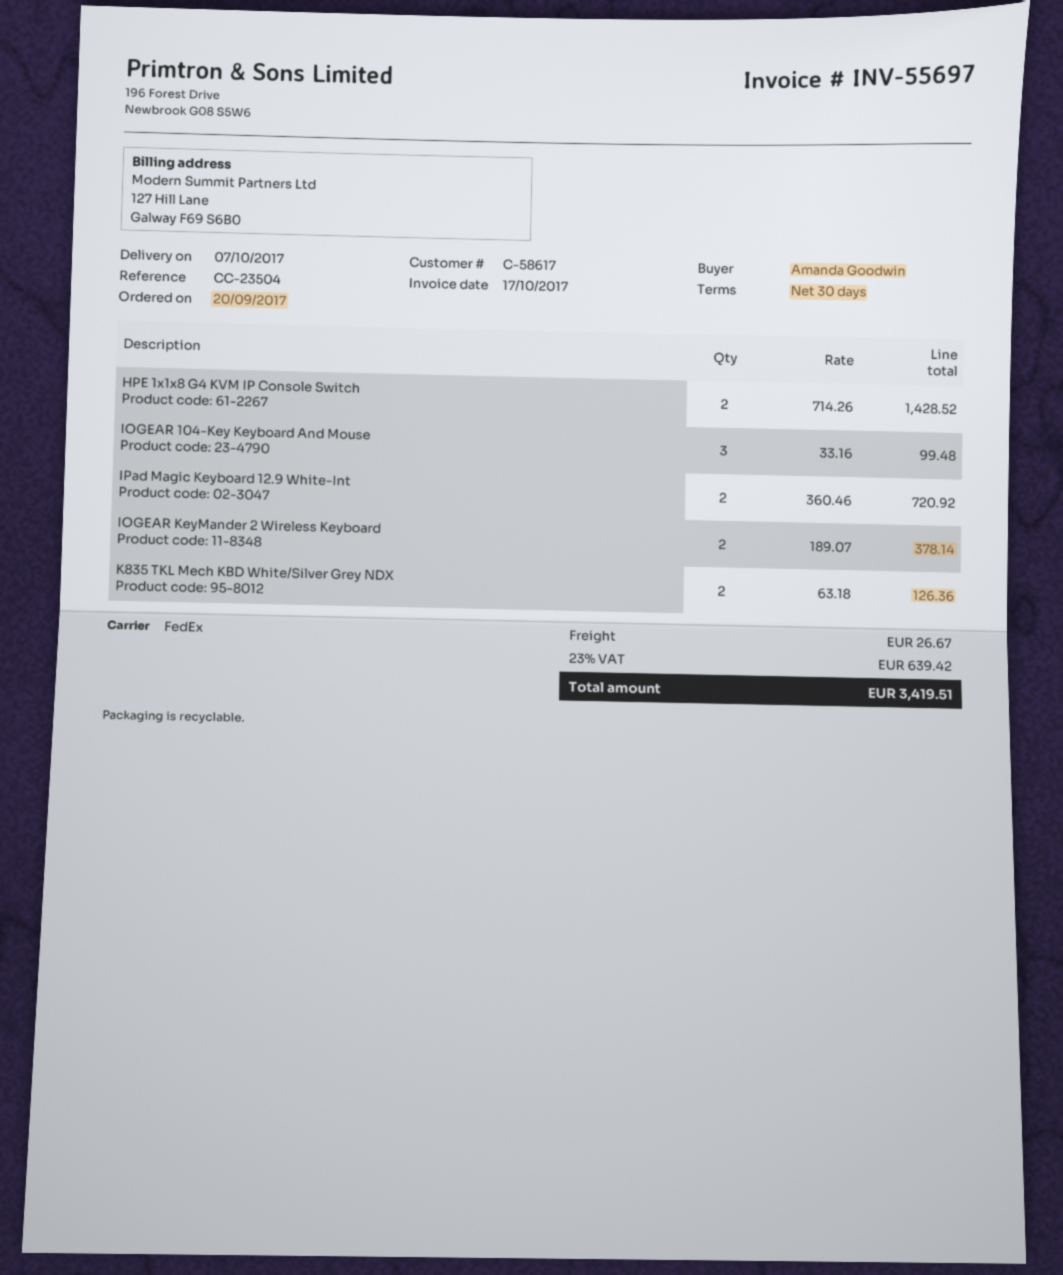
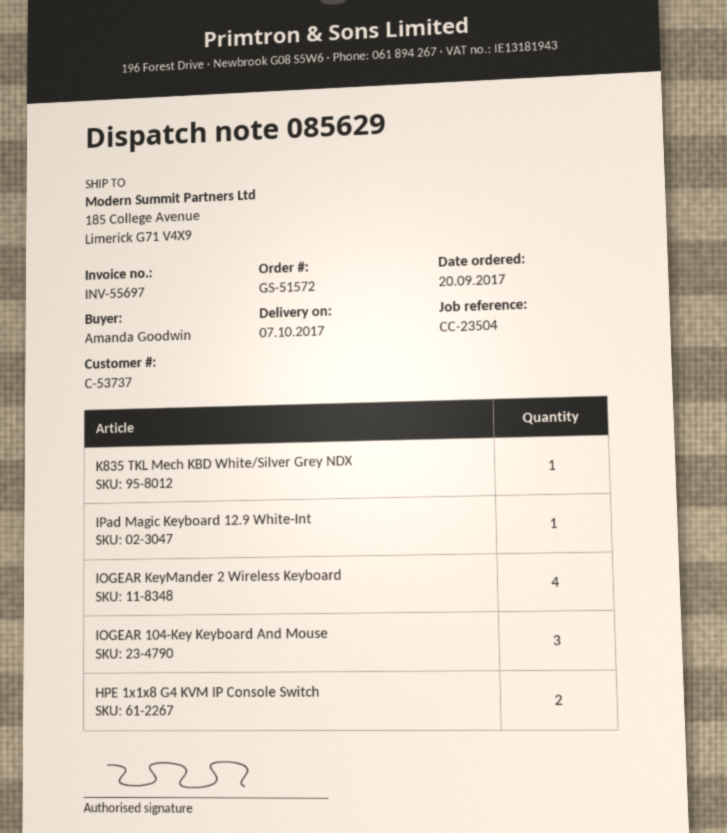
customer number: C-58617 -> C-53737
IPad Magic Keyboard 12.9 White-Int: 2 -> 1
IOGEAR KeyMander 2 Wireless Keyboard: 2 -> 4
K835 TKL Mech KBD White/Silver Grey NDX: 2 -> 1

